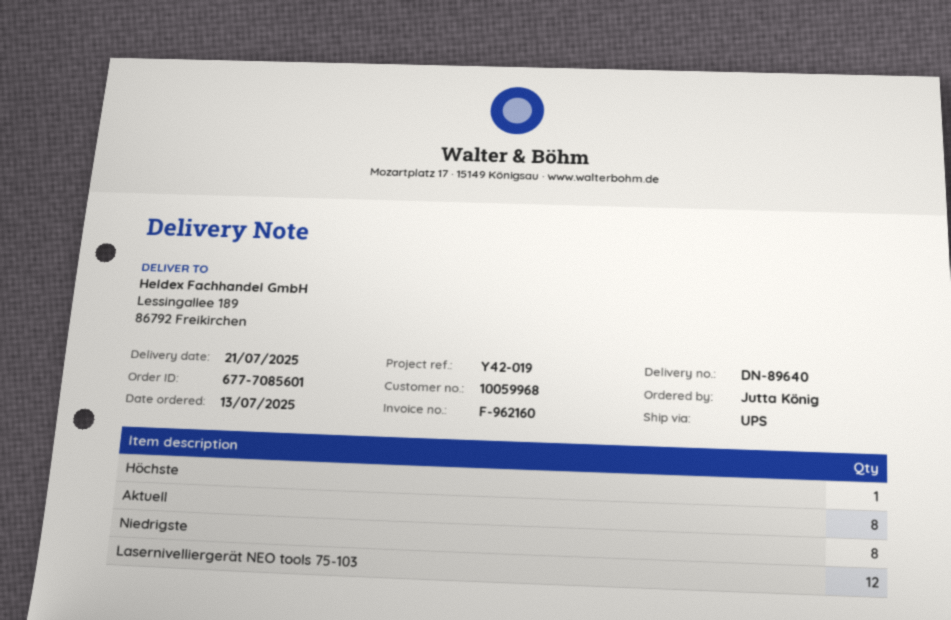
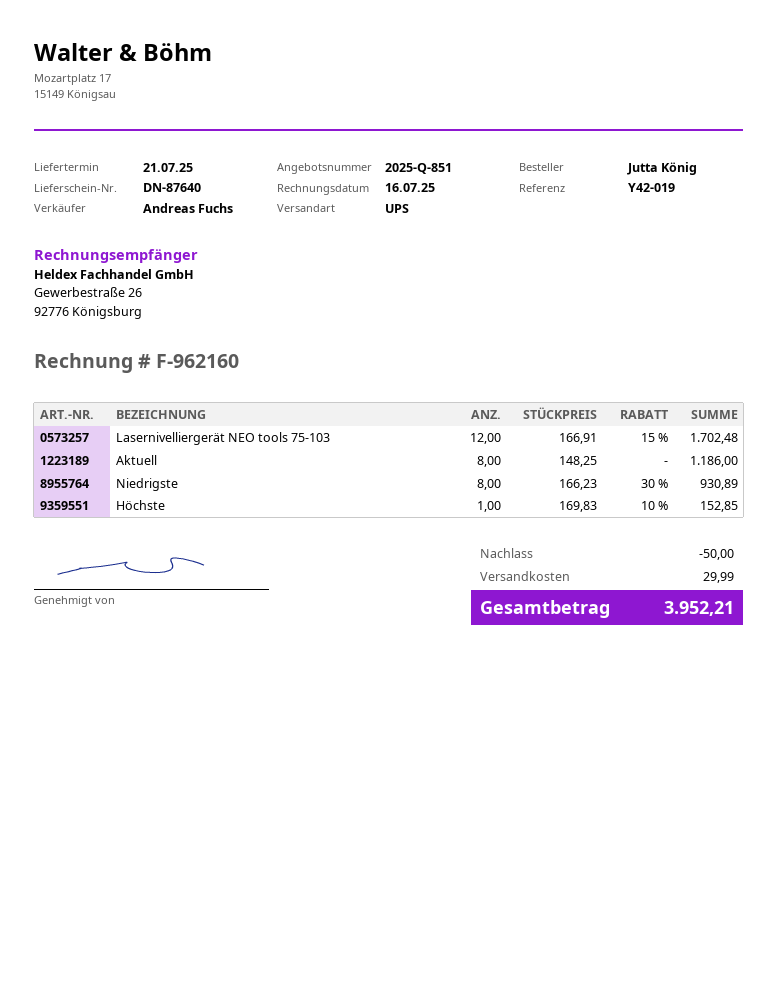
delivery note number: DN-89640 -> DN-87640

